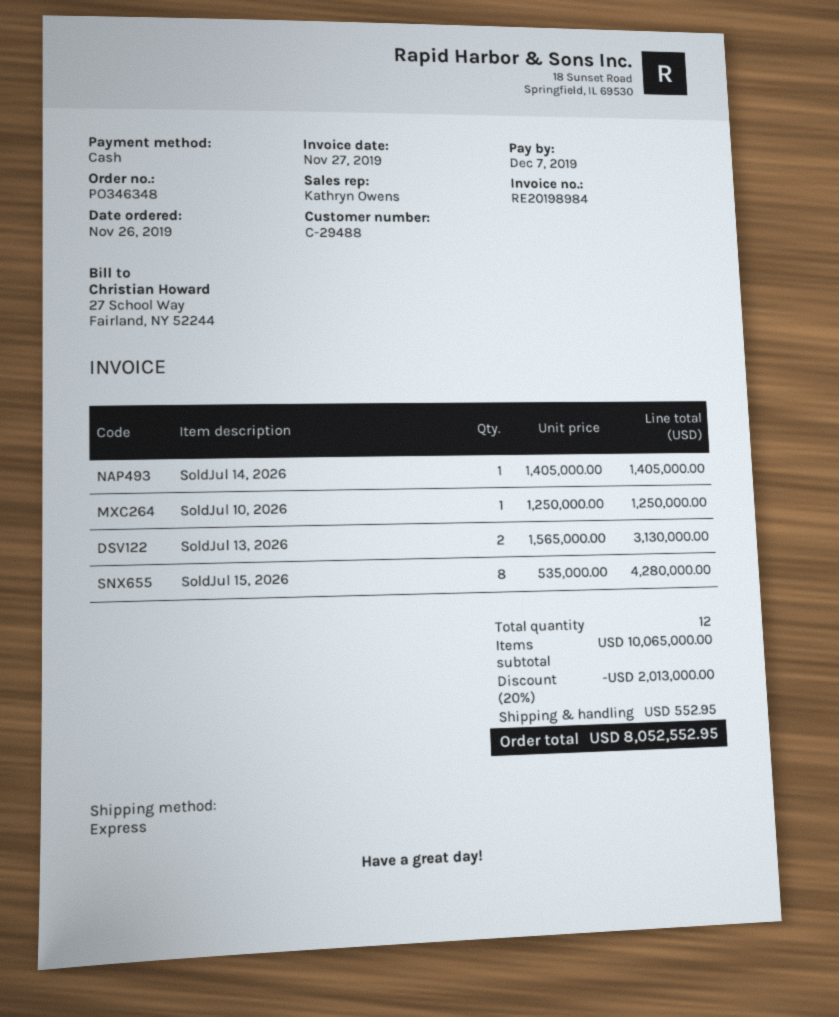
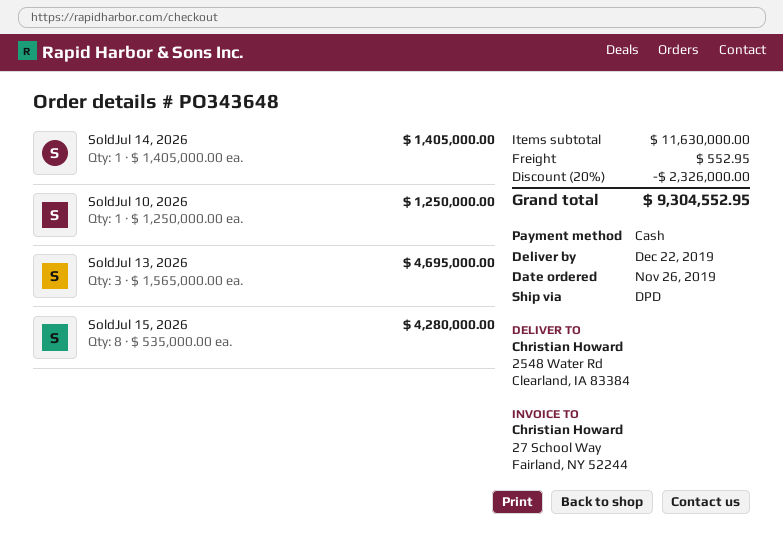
order number: PO346348 -> PO343648
shipping method: express -> DPD
SoldJul 13, 2026: 2 x 1565000.00 = 3130000.00 -> 3 x 1565000.00 = 4695000.00
subtotal: 10065000.00 -> 11630000.00
discount: 20% = 2013000.00 -> 20% = 2326000.00
total: 8052552.95 -> 9304552.95

